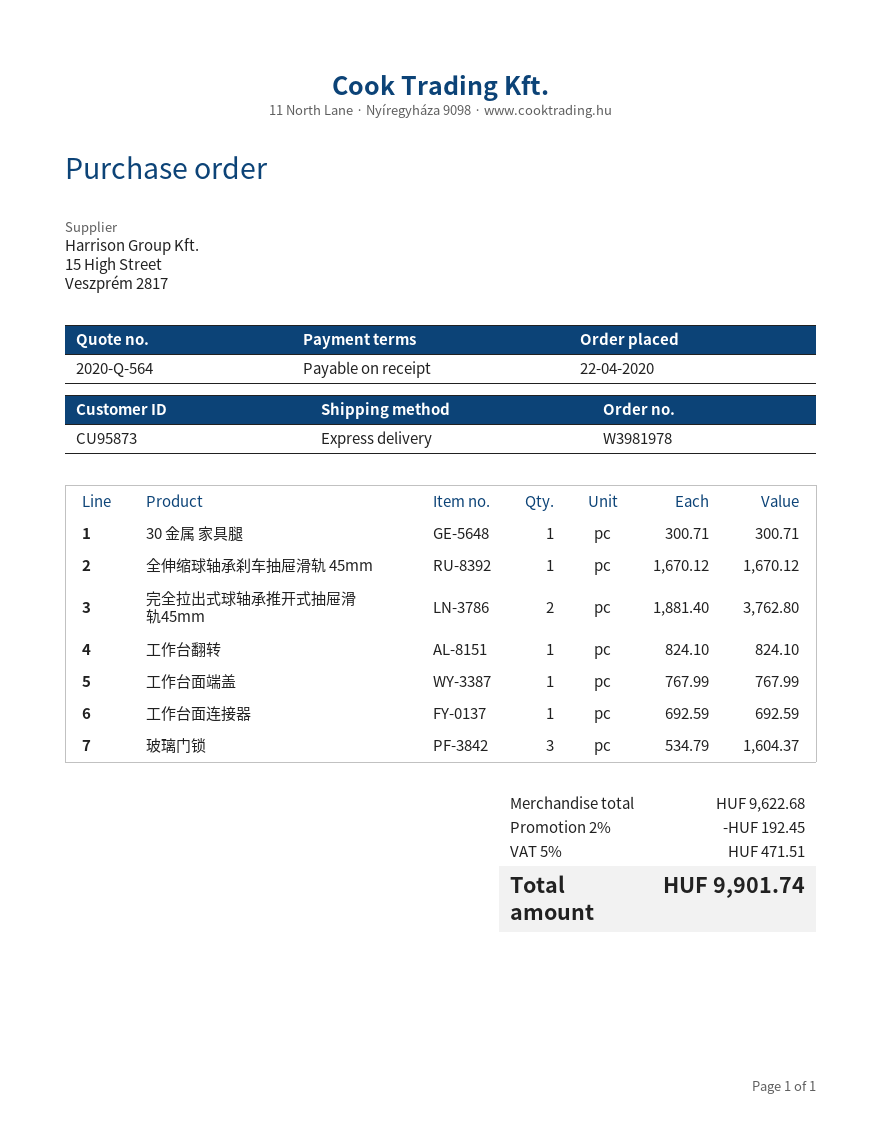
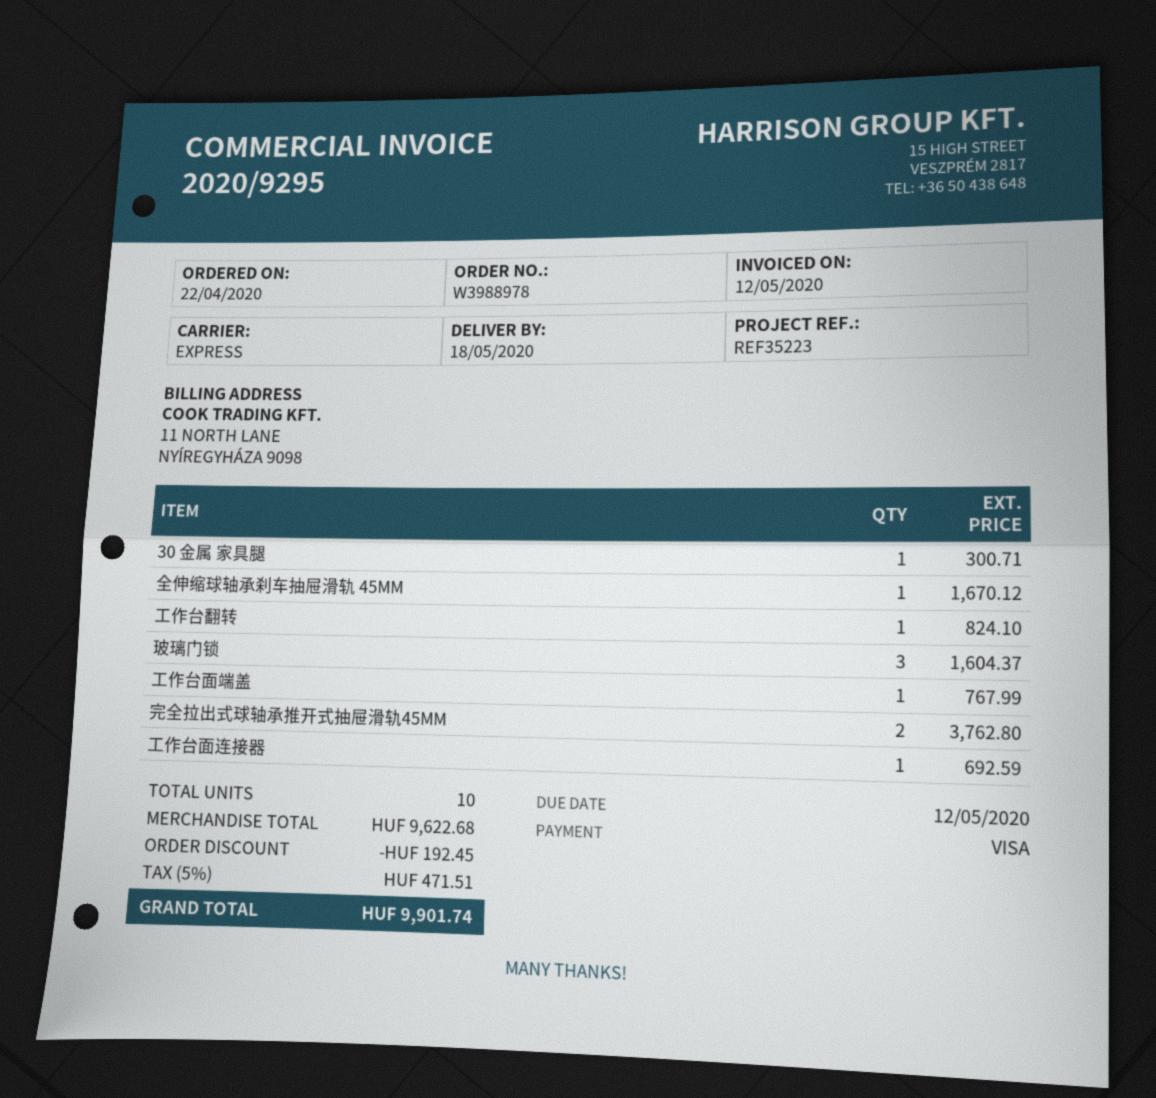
order number: W3981978 -> W3988978

